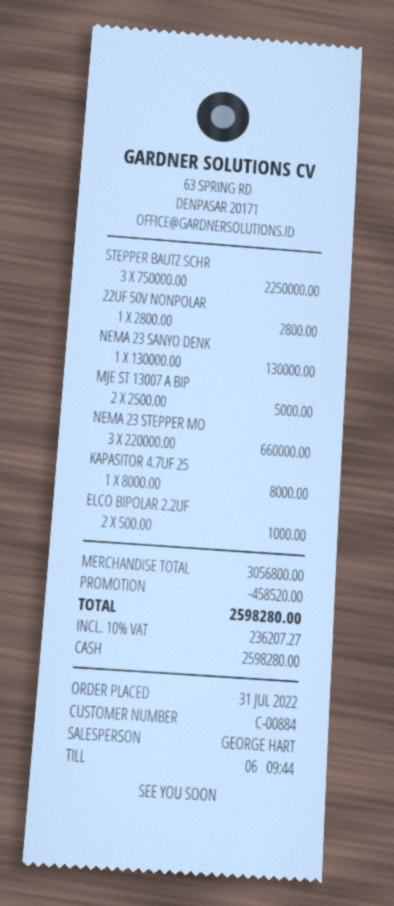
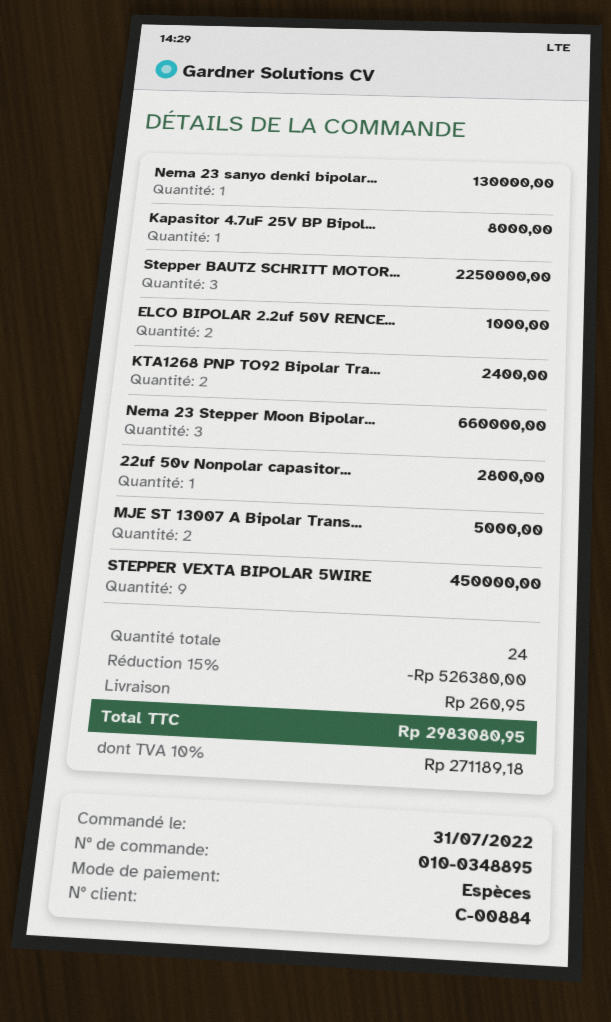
KTA1268 PNP TO92 Bipolar Tra...: none -> 2 for 2400.00
STEPPER VEXTA BIPOLAR 5WIRE: none -> 9 for 450000.00
discount: 458520.00 -> 526380.00
shipping: none -> 260.95
tax: 10% = 236207.27 -> 10% = 271189.18
total: 2598280.00 -> 2983080.95

